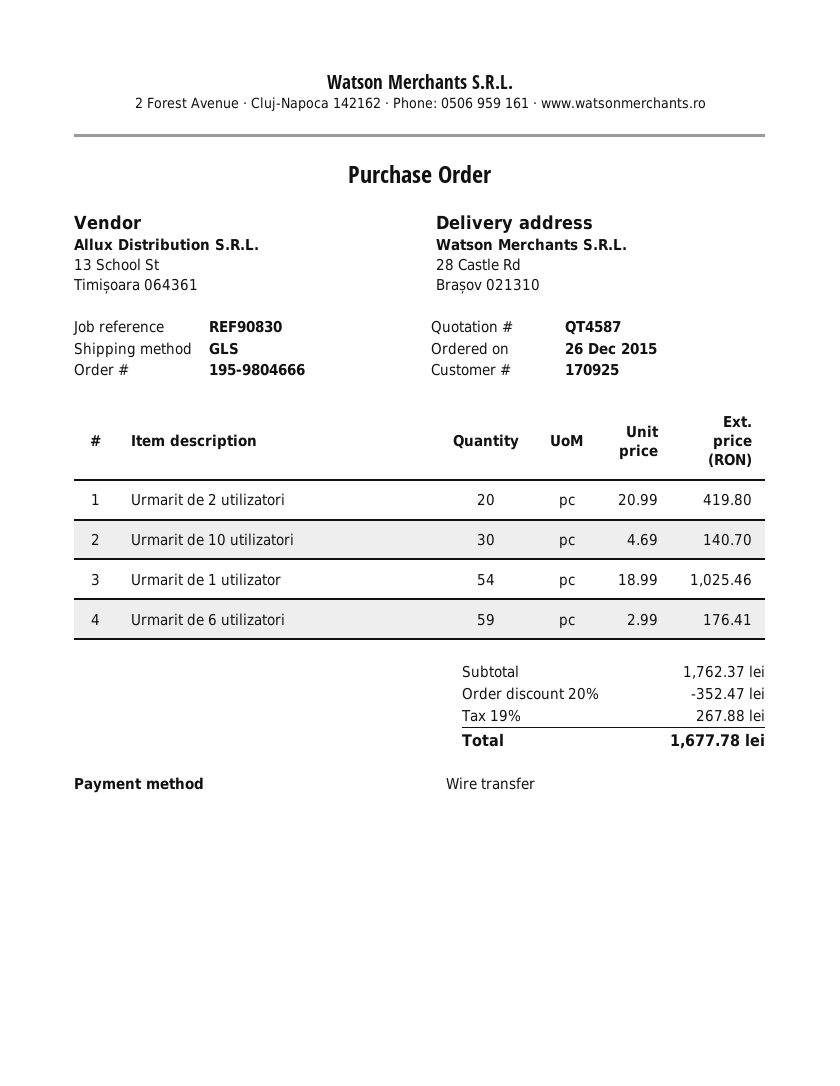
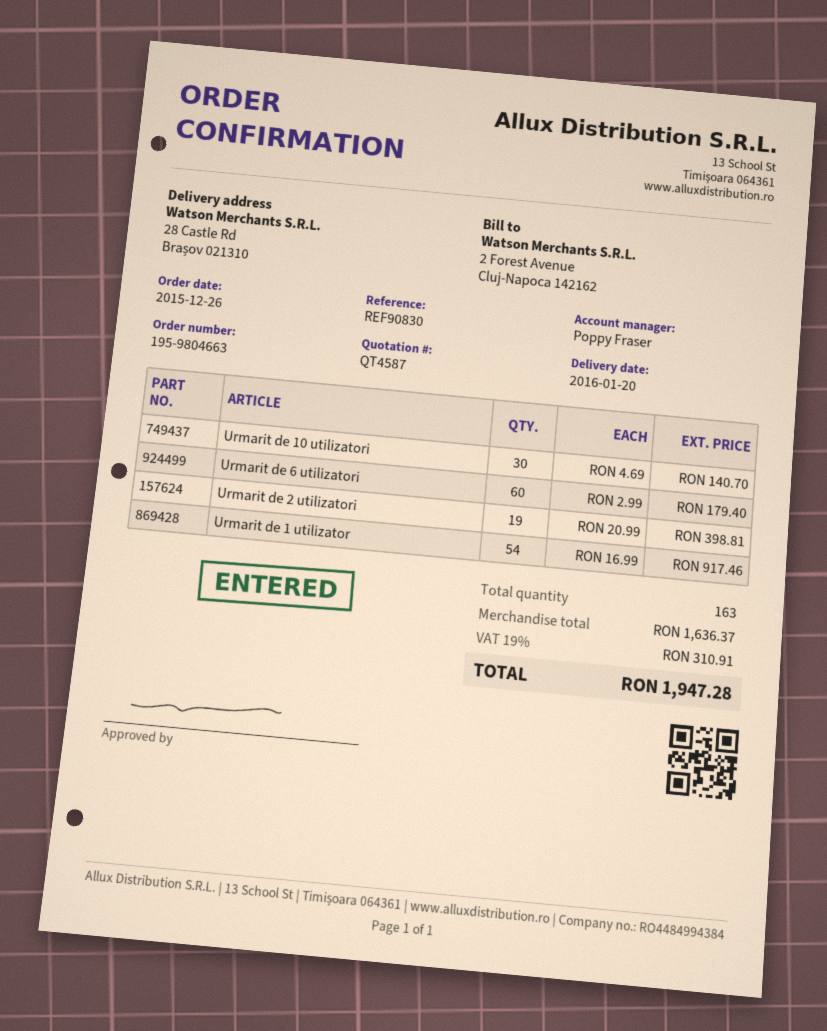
order number: 195-9804666 -> 195-9804663
Urmarit de 2 utilizatori: 20 x 20.99 = 419.80 -> 19 x 20.99 = 398.81
Urmarit de 1 utilizator: 54 x 18.99 = 1025.46 -> 54 x 16.99 = 917.46
Urmarit de 6 utilizatori: 59 x 2.99 = 176.41 -> 60 x 2.99 = 179.40
subtotal: 1762.37 -> 1636.37
discount: 20% = 352.47 -> none
tax: 19% = 267.88 -> 19% = 310.91
total: 1677.78 -> 1947.28

